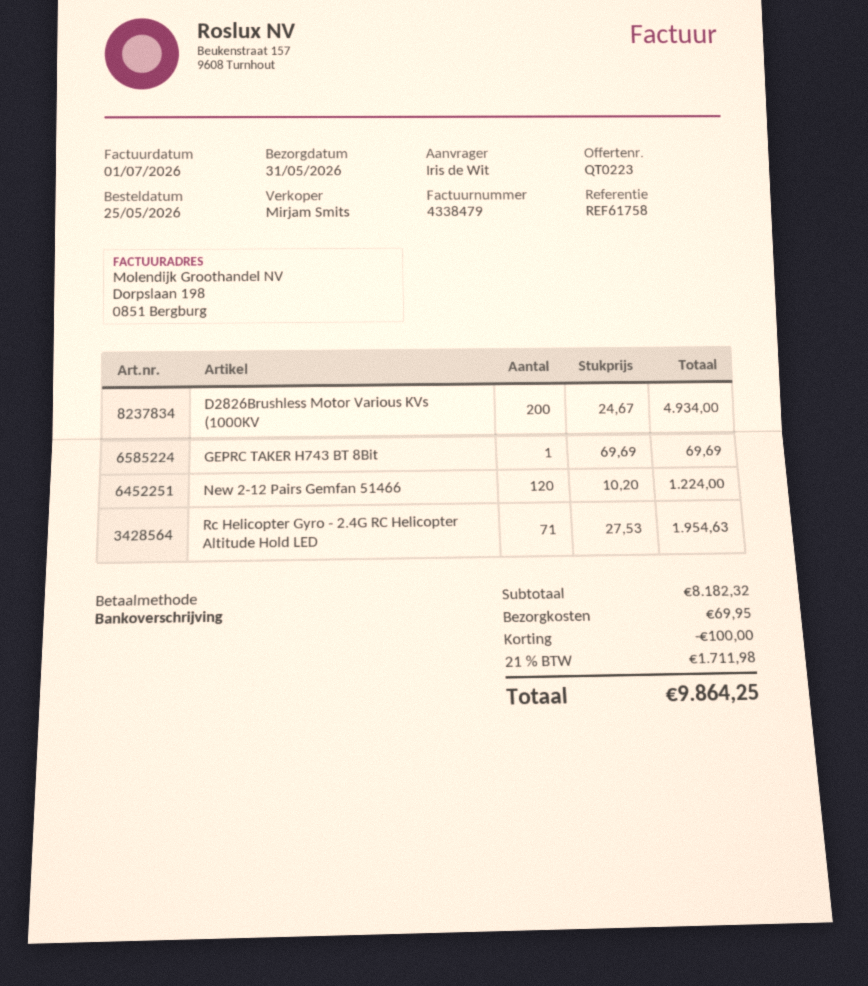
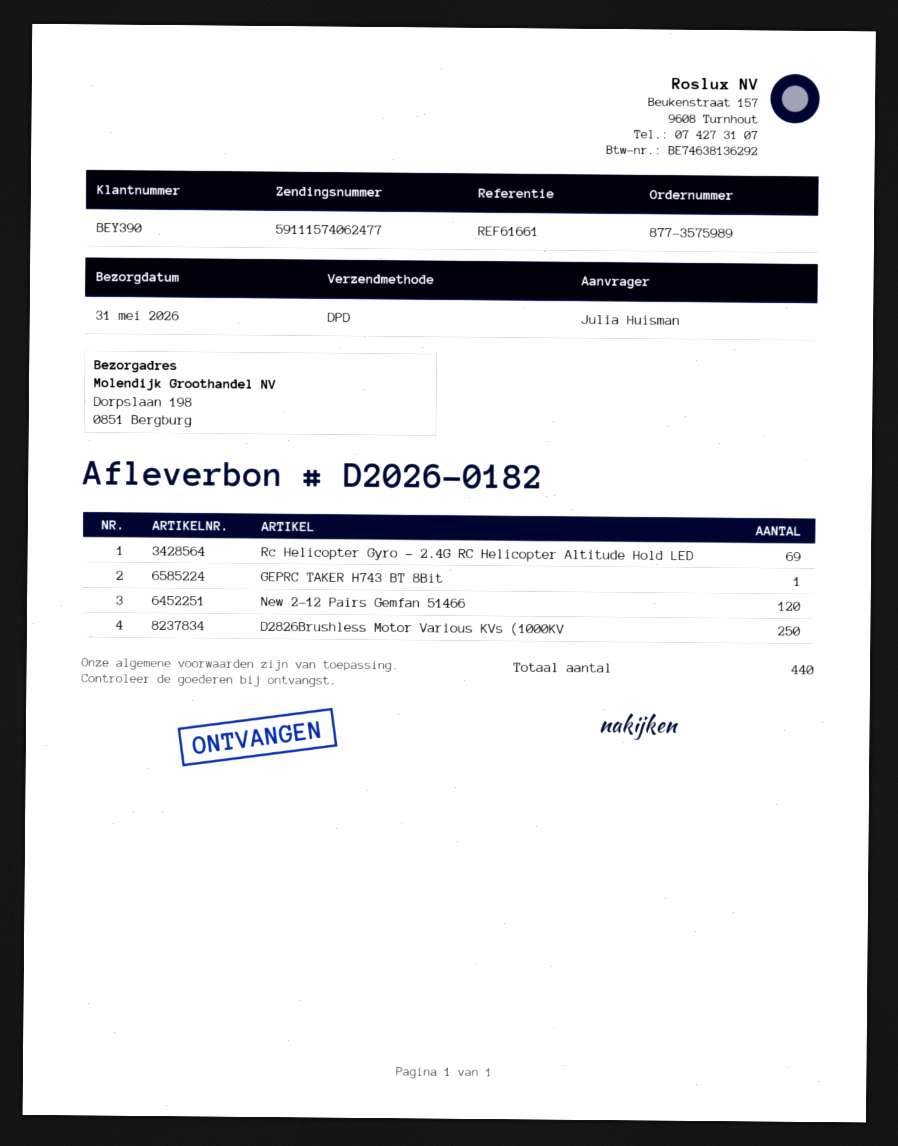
reference: REF61758 -> REF61661
ordered by: Iris de Wit -> Julia Huisman
D2826Brushless Motor Various KVs (1000KV: 200 -> 250
Rc Helicopter Gyro - 2.4G RC Helicopter Altitude Hold LED: 71 -> 69

